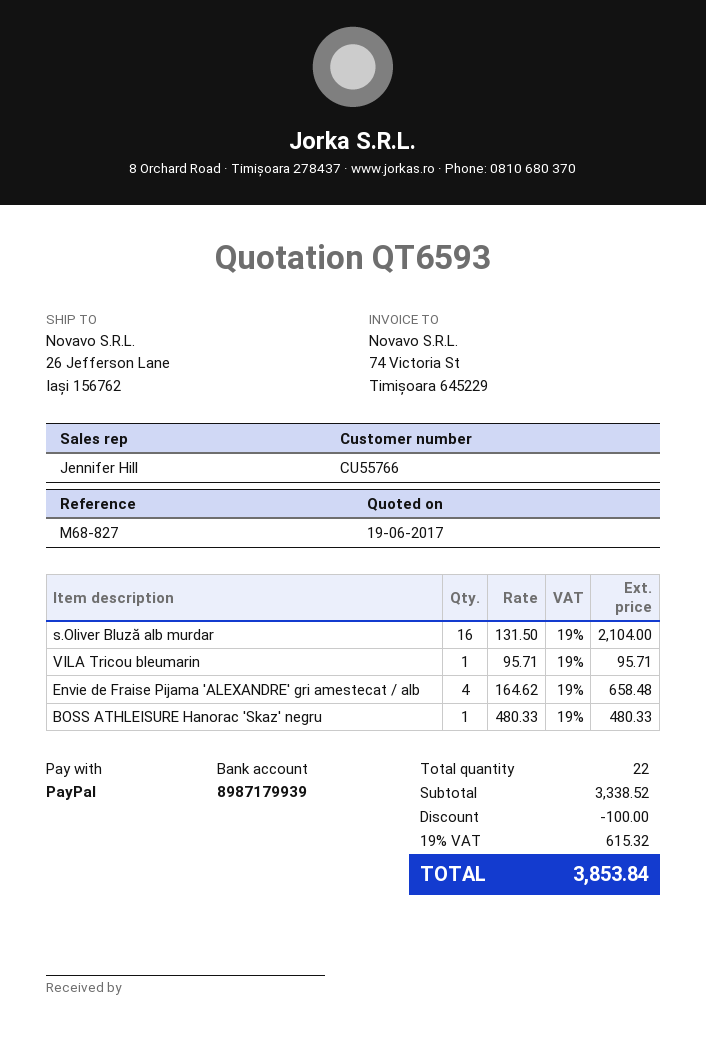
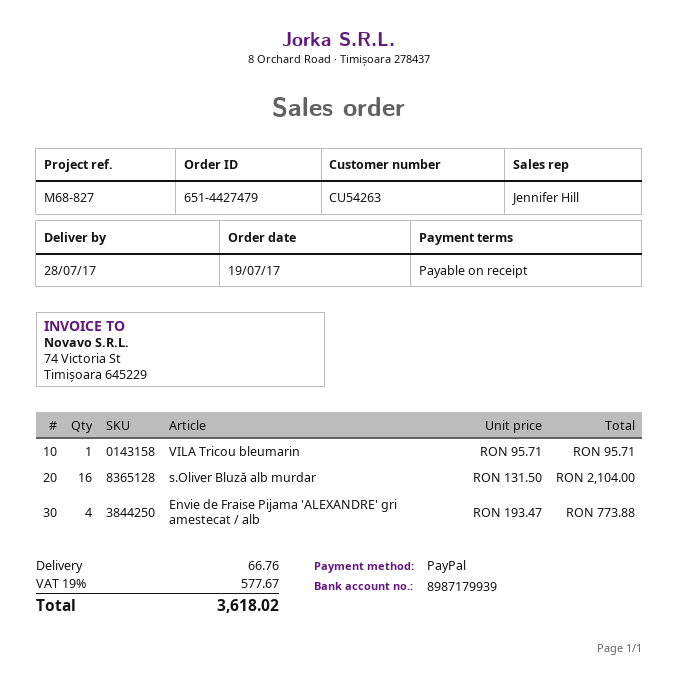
customer number: CU55766 -> CU54263
Envie de Fraise Pijama 'ALEXANDRE' gri amestecat / alb: 4 x 164.62 = 658.48 -> 4 x 193.47 = 773.88
BOSS ATHLEISURE Hanorac 'Skaz' negru: 1 x 480.33 = 480.33 -> none
discount: 100.00 -> none
shipping: none -> 66.76
tax: 19% = 615.32 -> 19% = 577.67
total: 3853.84 -> 3618.02

